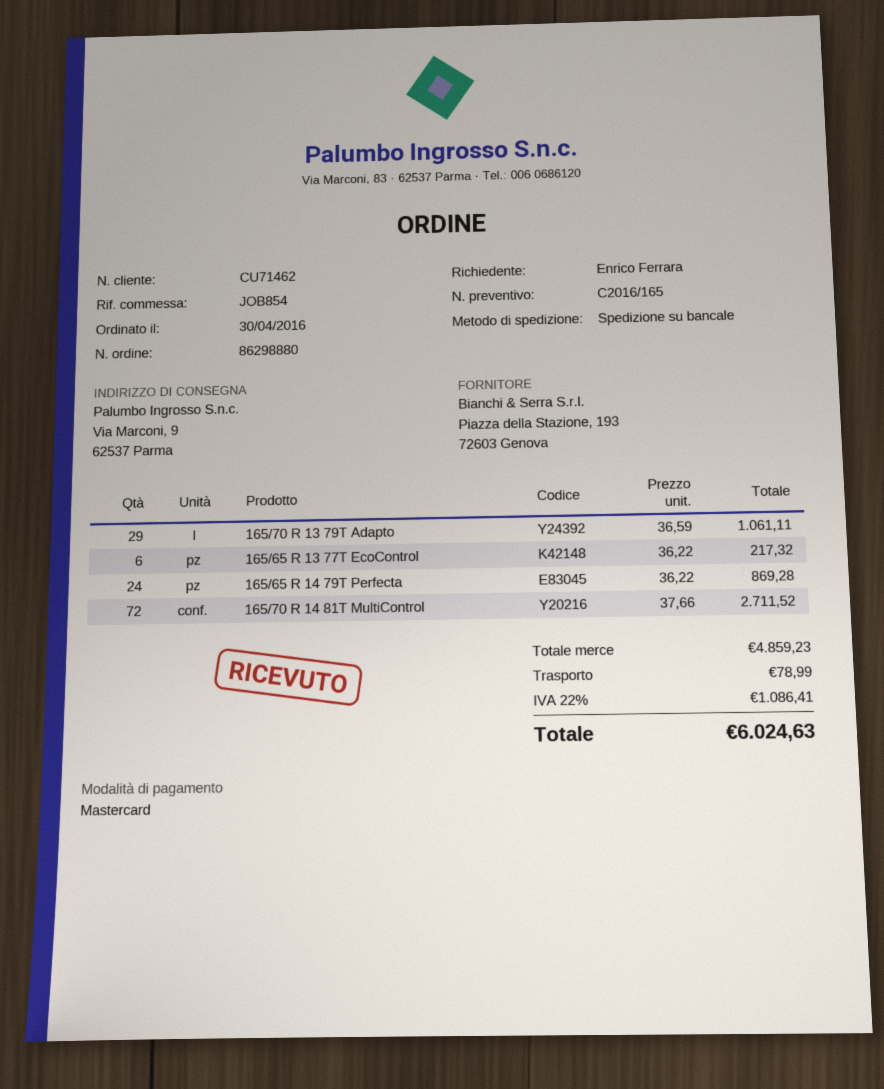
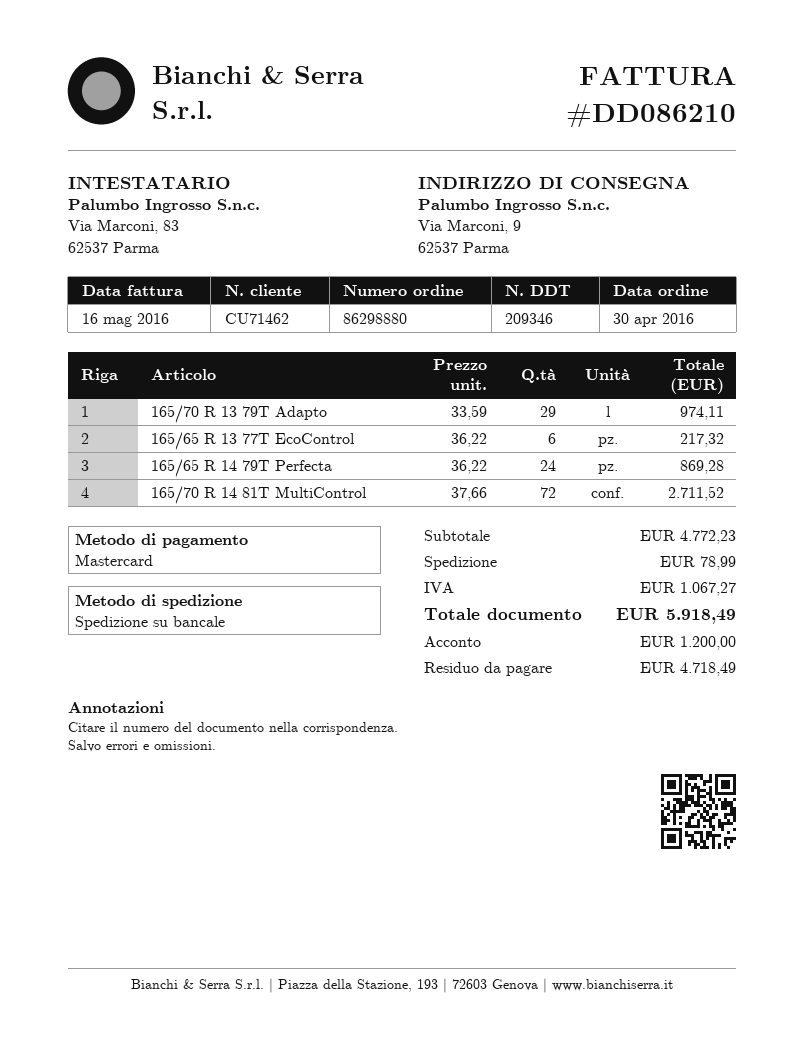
165/70 R 13 79T Adapto: 29 x 36.59 = 1061.11 -> 29 x 33.59 = 974.11
subtotal: 4859.23 -> 4772.23
tax: 1086.41 -> 1067.27
total: 6024.63 -> 5918.49

